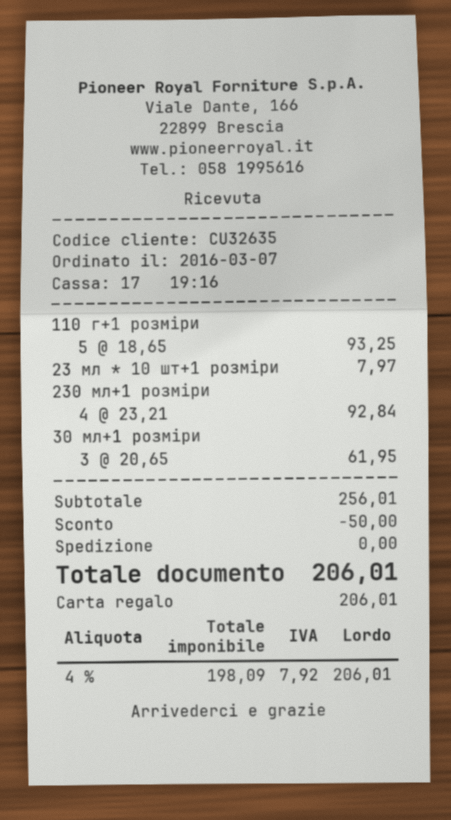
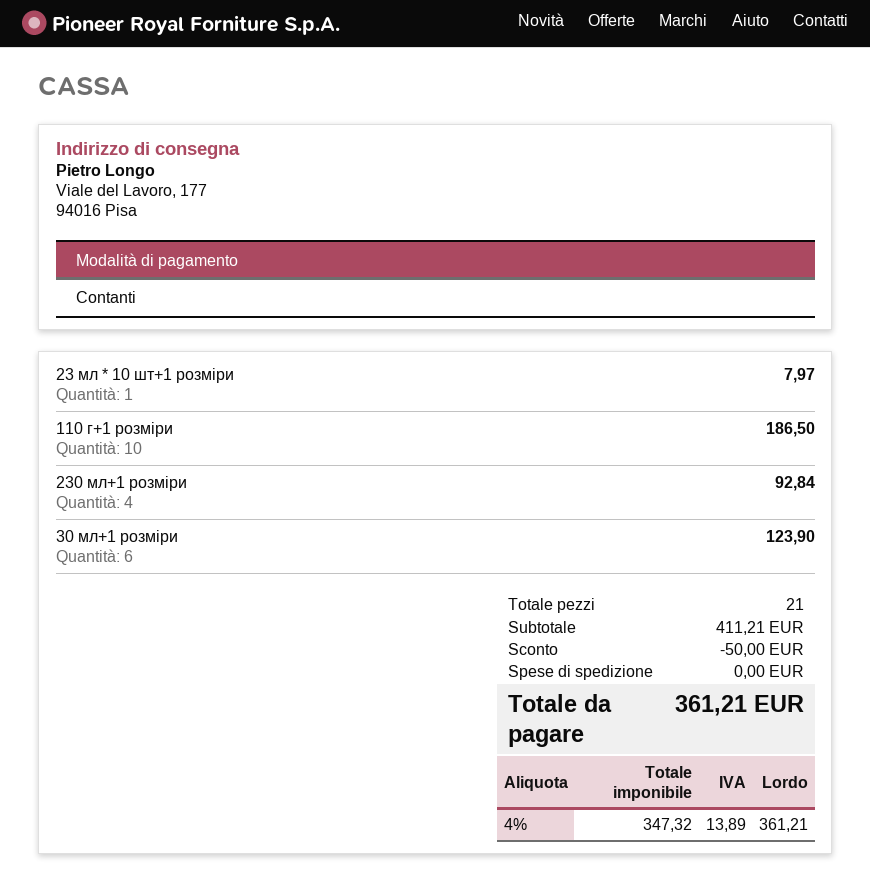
payment method: gift card -> cash
110 г+1 розміри: 5 for 93.25 -> 10 for 186.50
30 мл+1 розміри: 3 for 61.95 -> 6 for 123.90
subtotal: 256.01 -> 411.21
net: 198.09 -> 347.32
tax: 4% = 7.92 -> 4% = 13.89
total: 206.01 -> 361.21

